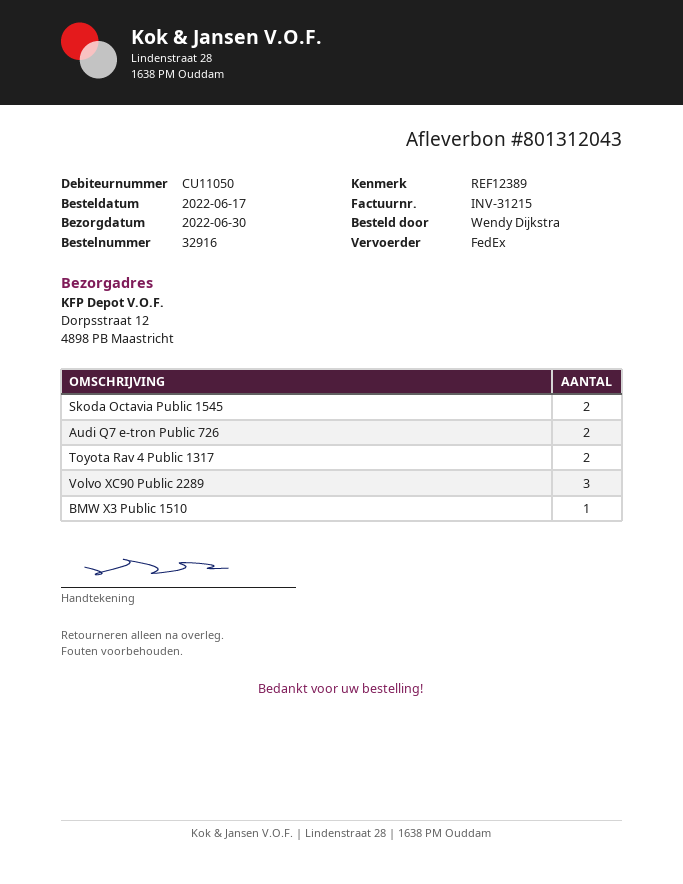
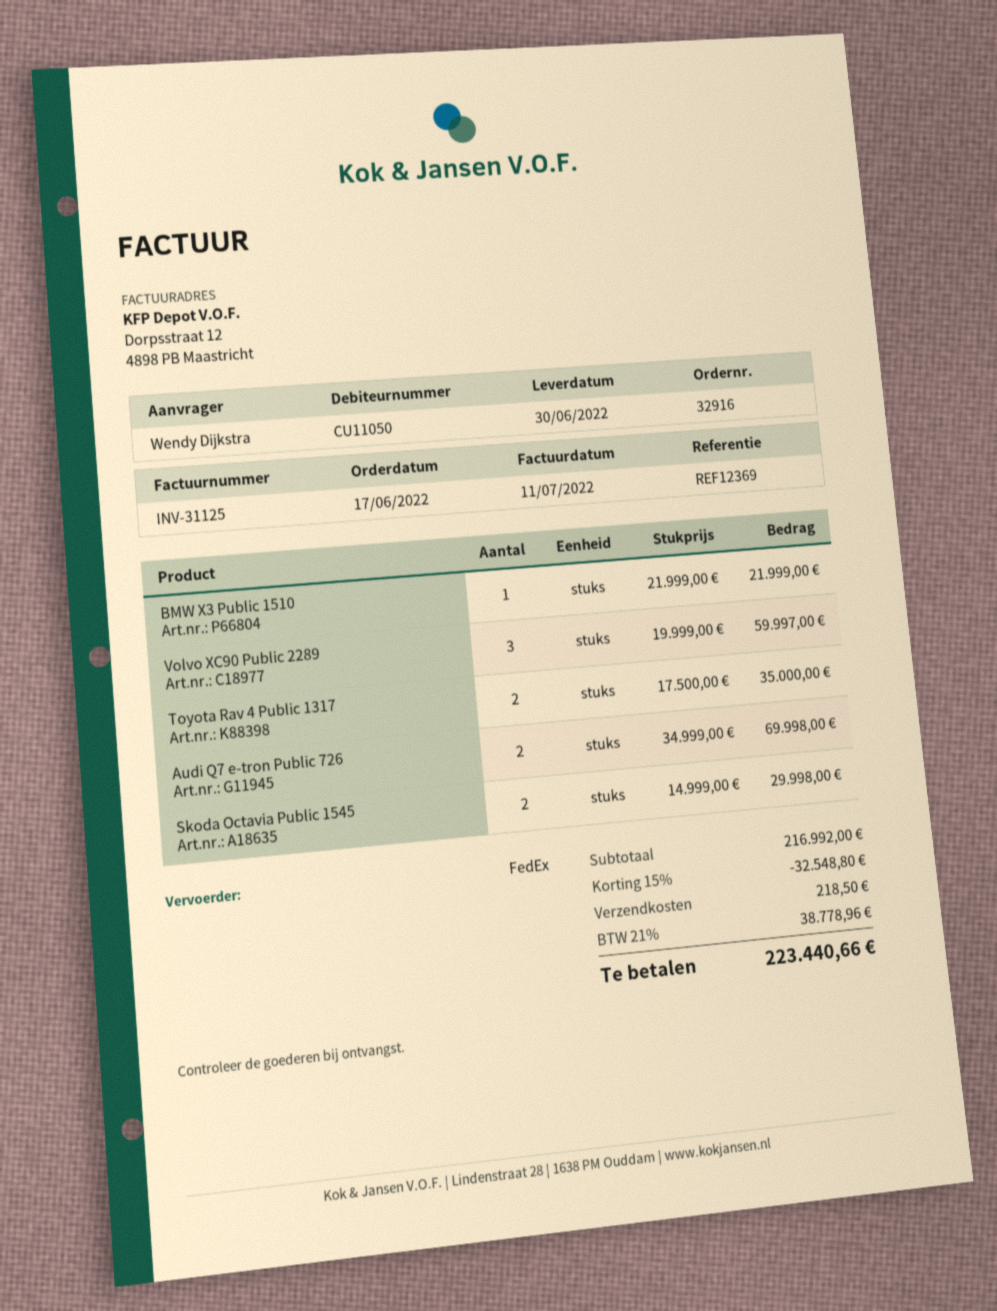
invoice number: INV-31215 -> INV-31125
reference: REF12389 -> REF12369

